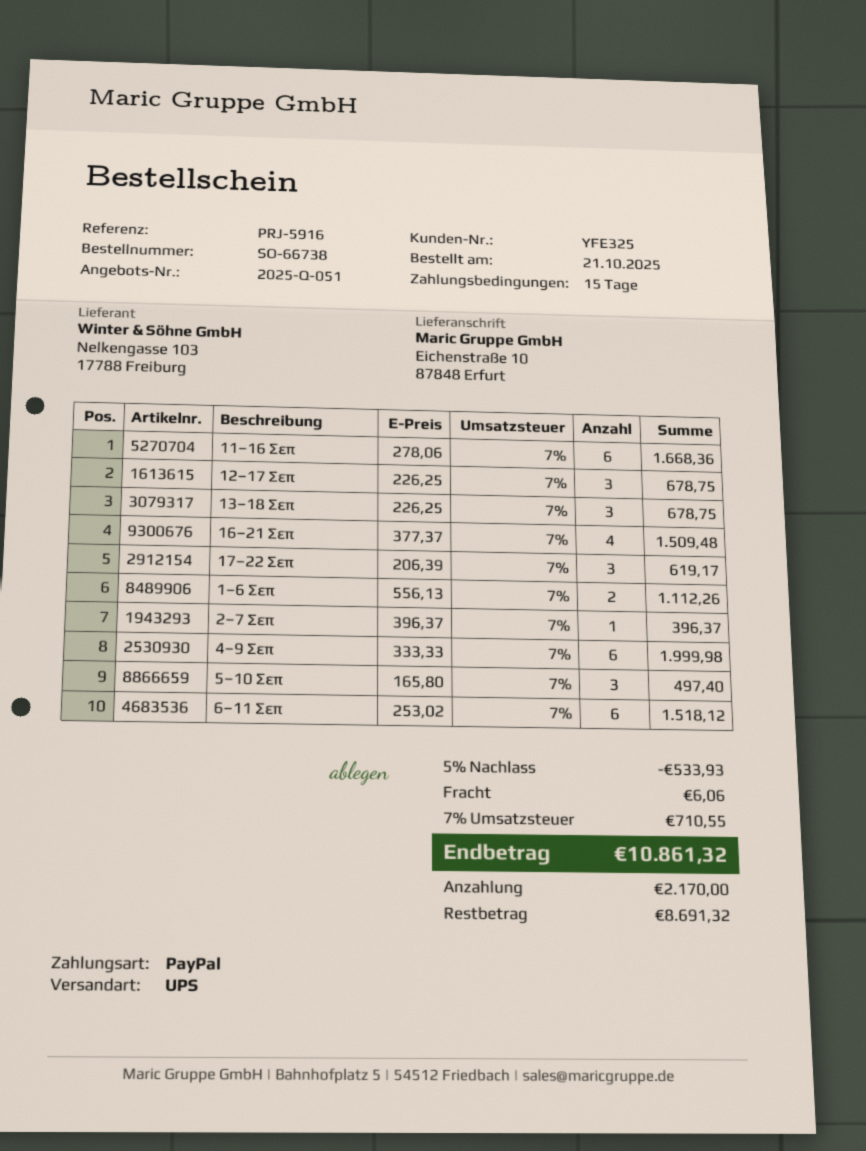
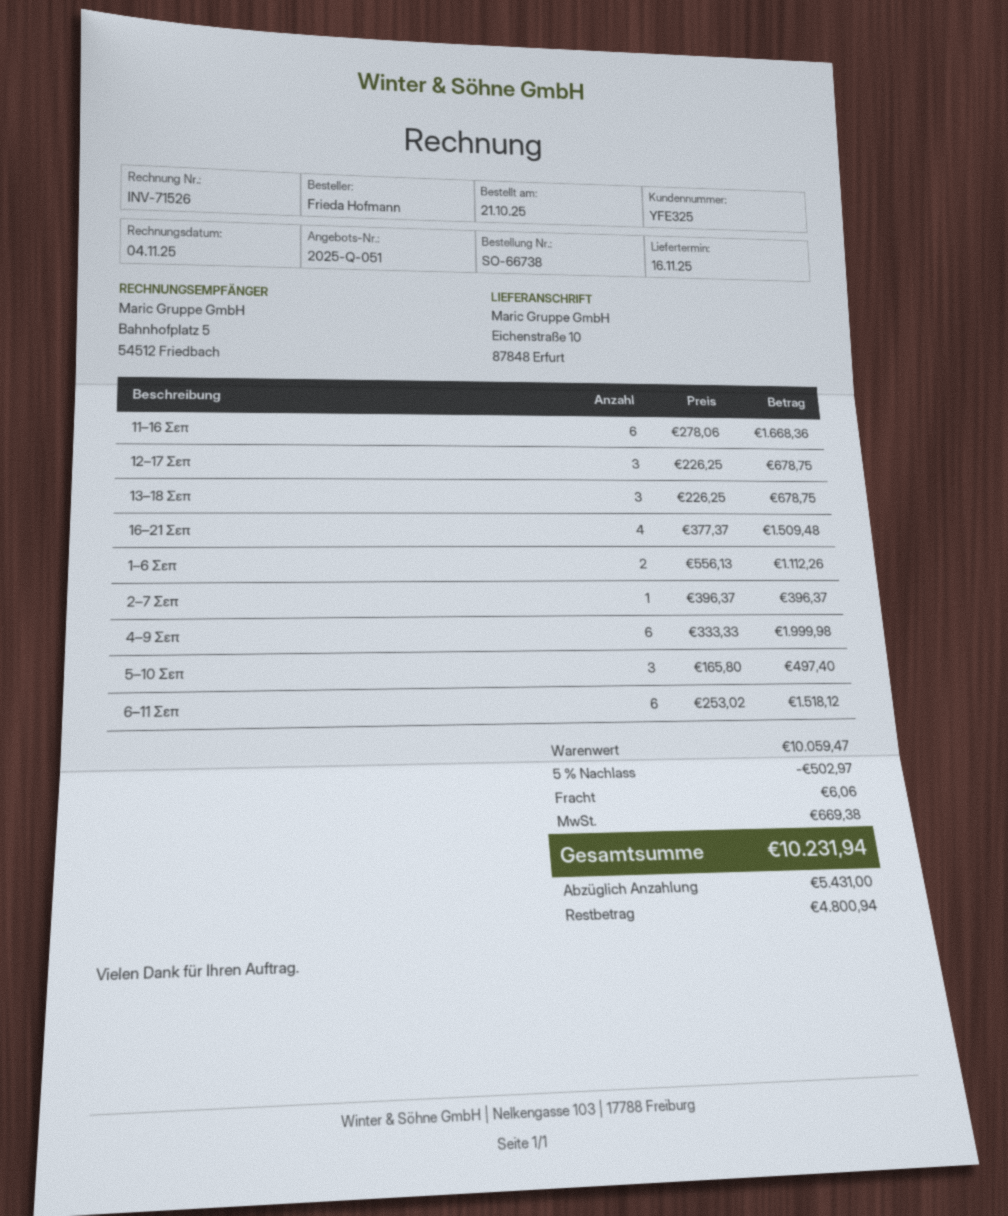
17–22 Σεπ: 3 x 206.39 = 619.17 -> none
discount: 5% = 533.93 -> 5% = 502.97
tax: 710.55 -> 669.38
total: 10861.32 -> 10231.94
deposit: 2170.00 -> 5431.00
balance: 8691.32 -> 4800.94

